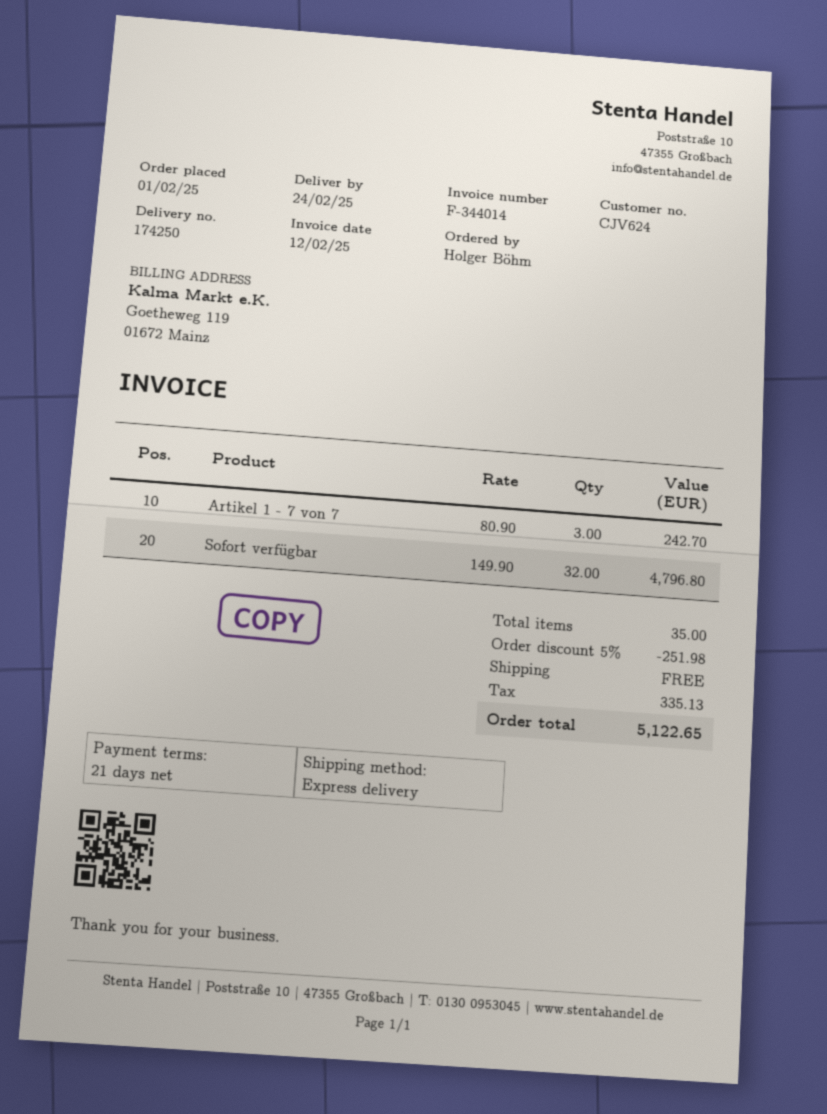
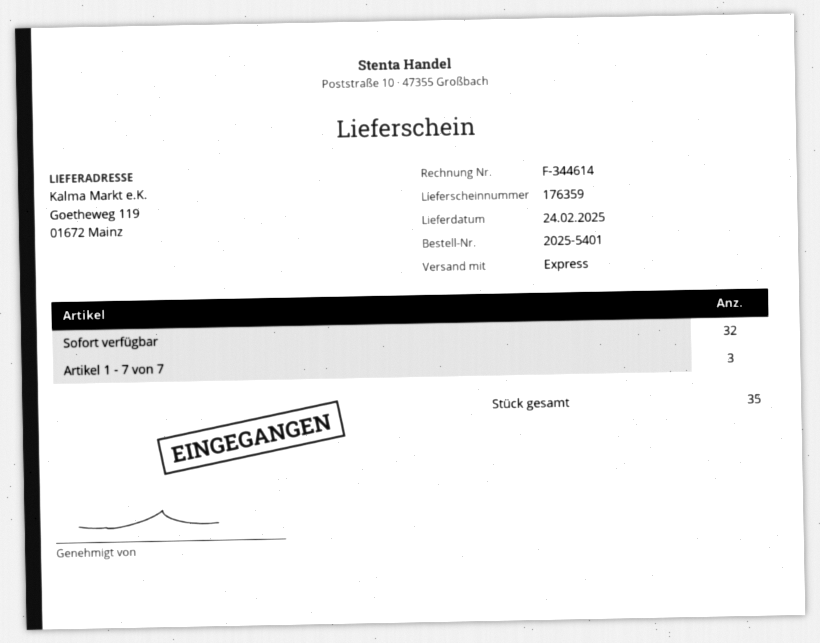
delivery note number: 174250 -> 176359
invoice number: F-344014 -> F-344614

